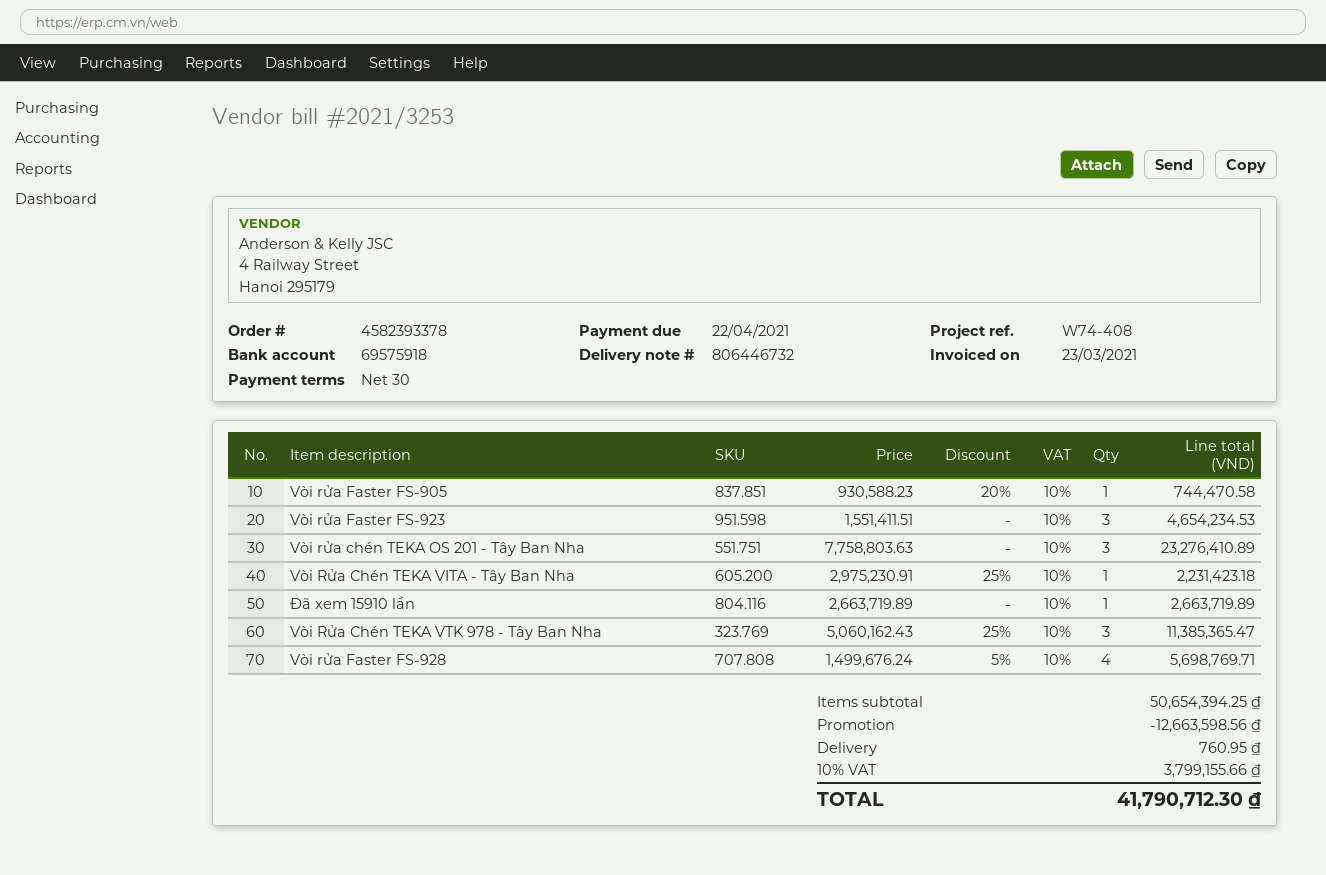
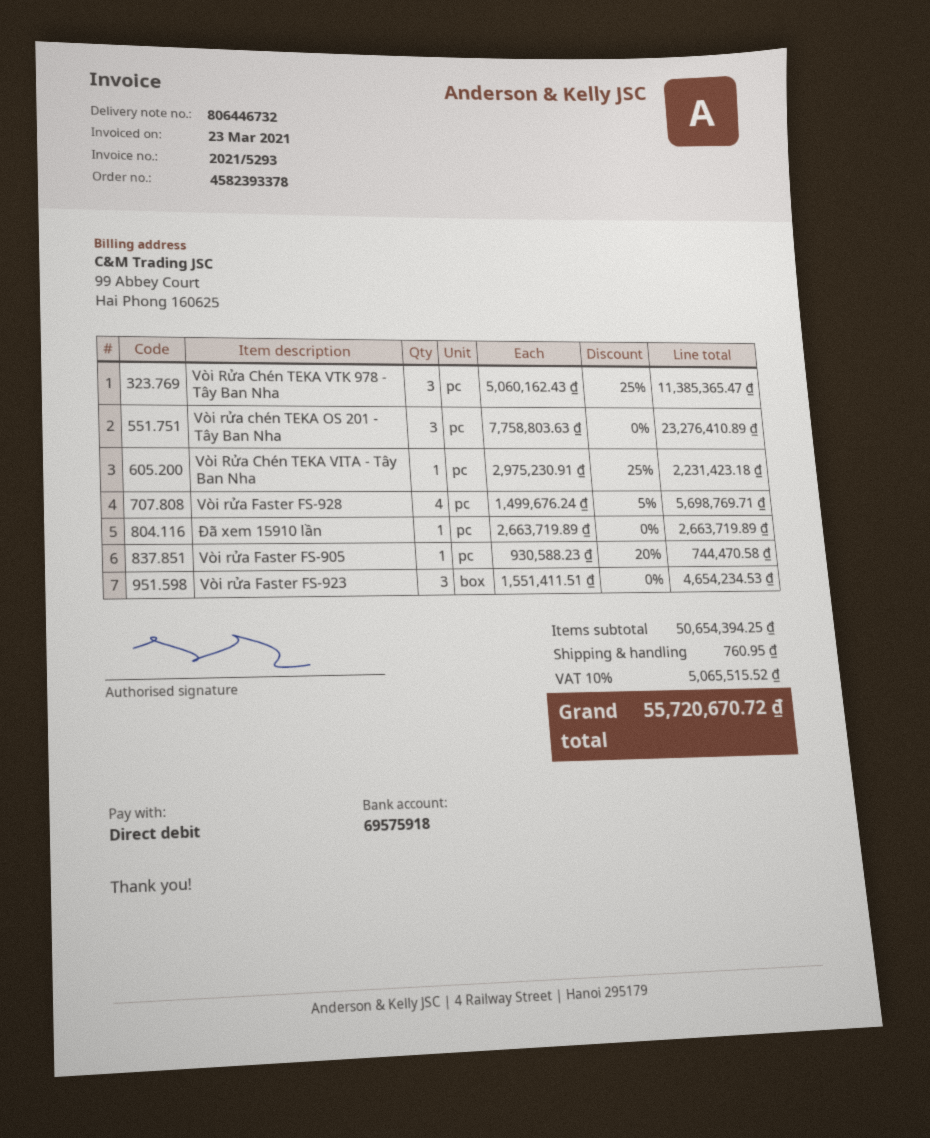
invoice number: 2021/3253 -> 2021/5293
discount: 12663598.56 -> none
tax: 10% = 3799155.66 -> 10% = 5065515.52
total: 41790712.30 -> 55720670.72

